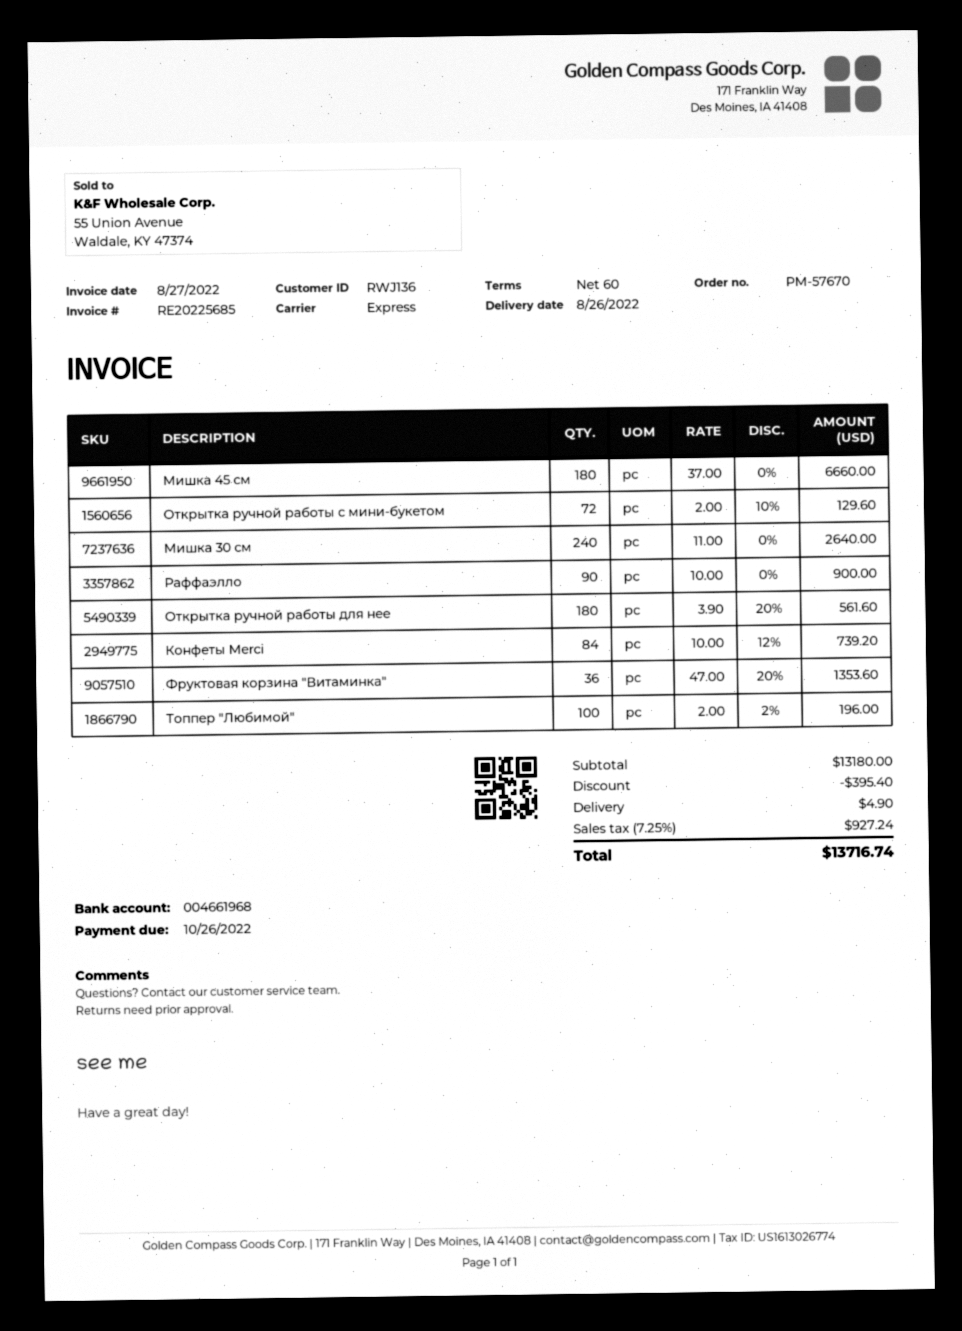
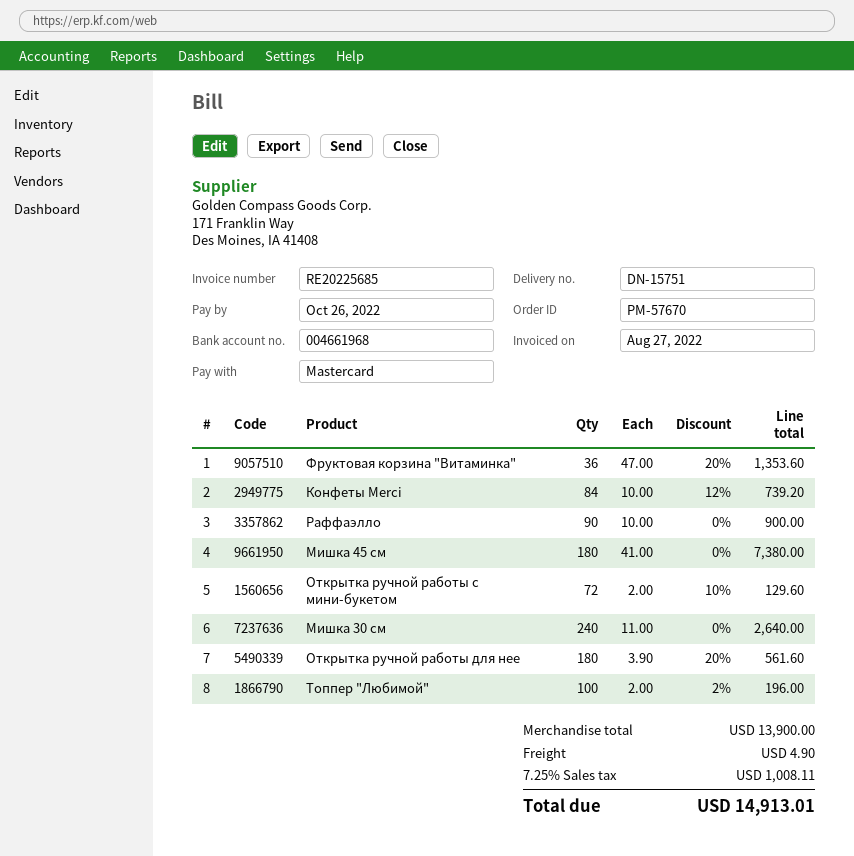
Мишка 45 см: 180 x 37.00 = 6660.00 -> 180 x 41.00 = 7380.00
subtotal: 13180.00 -> 13900.00
discount: 395.40 -> none
tax: 7.25% = 927.24 -> 7.25% = 1008.11
total: 13716.74 -> 14913.01

